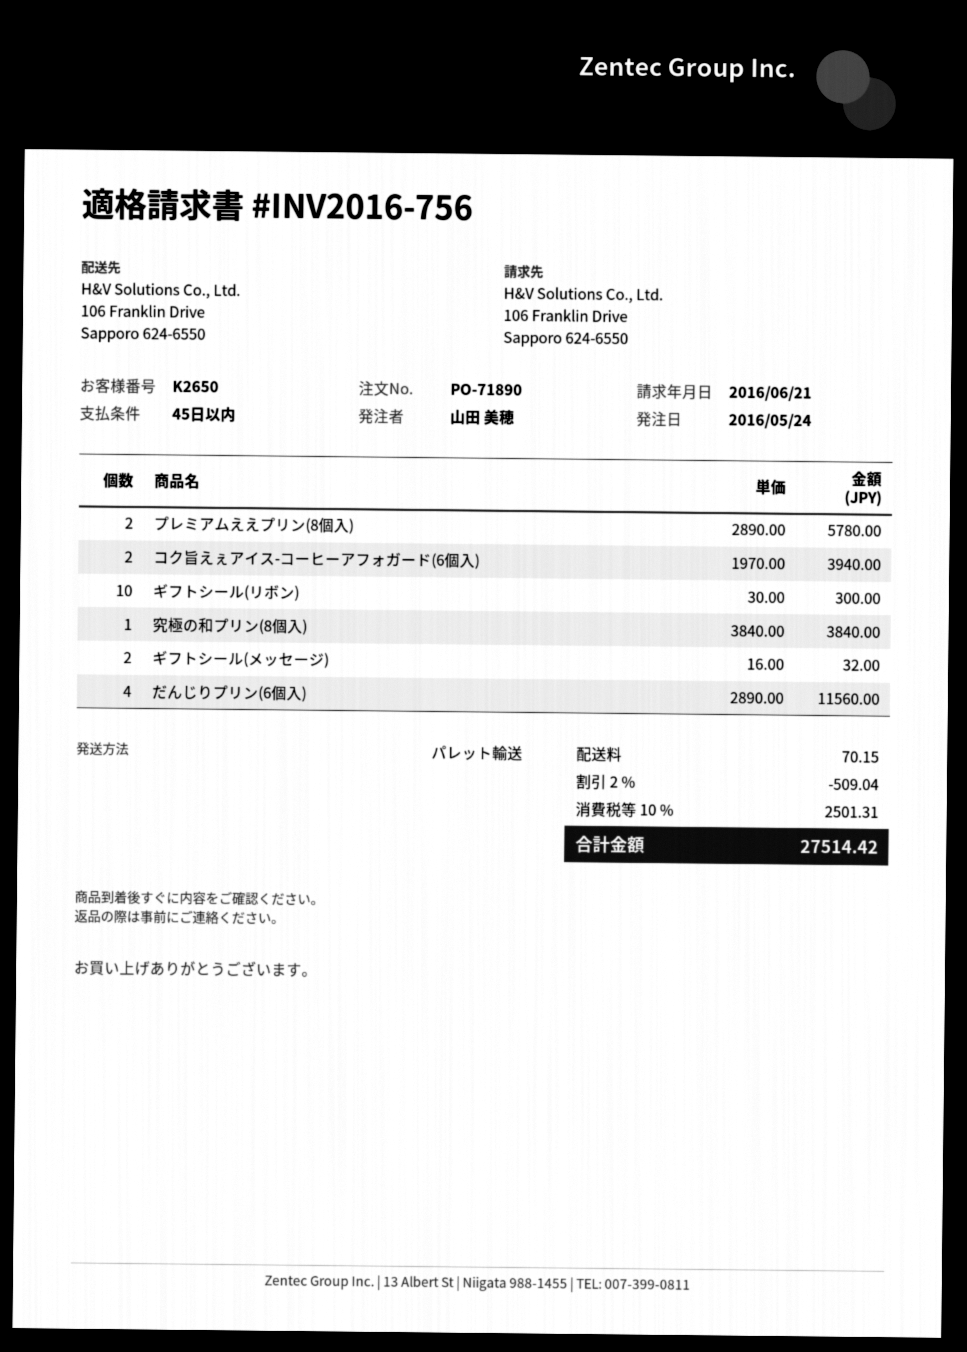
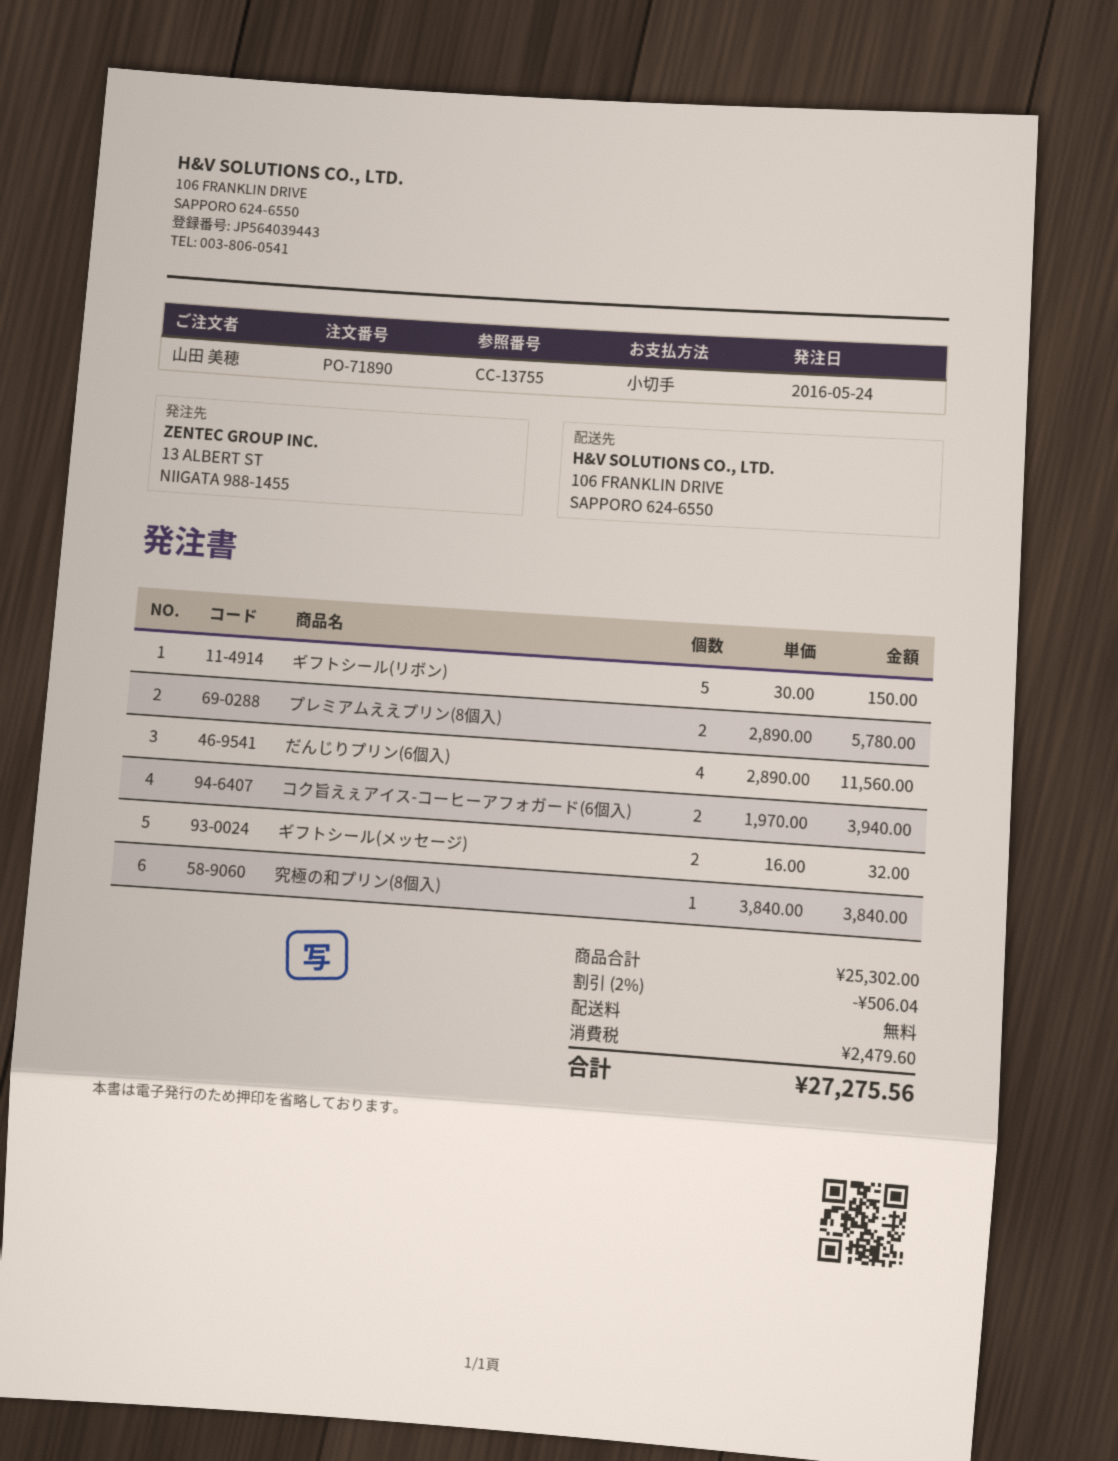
ギフトシール(リボン): 10 x 30.00 = 300.00 -> 5 x 30.00 = 150.00
discount: 2% = 509.04 -> 2% = 506.04
shipping: 70.15 -> 0.00
tax: 2501.31 -> 2479.60
total: 27514.42 -> 27275.56

